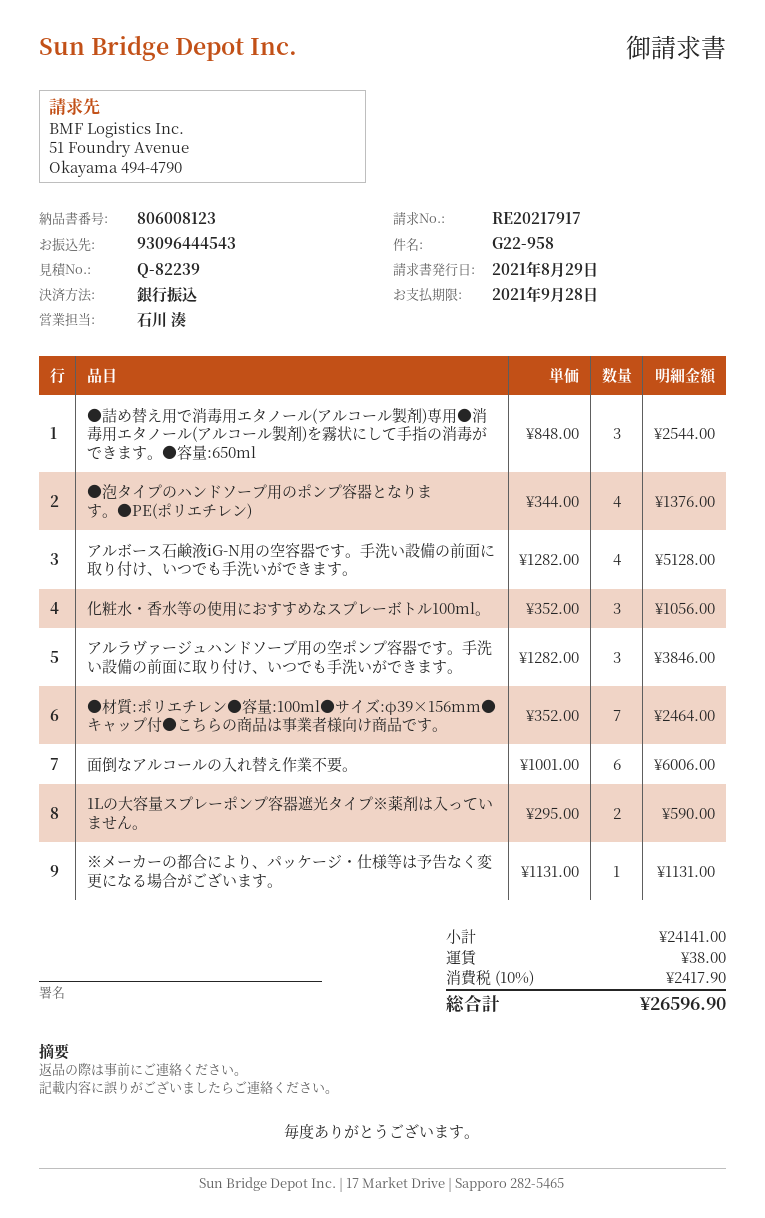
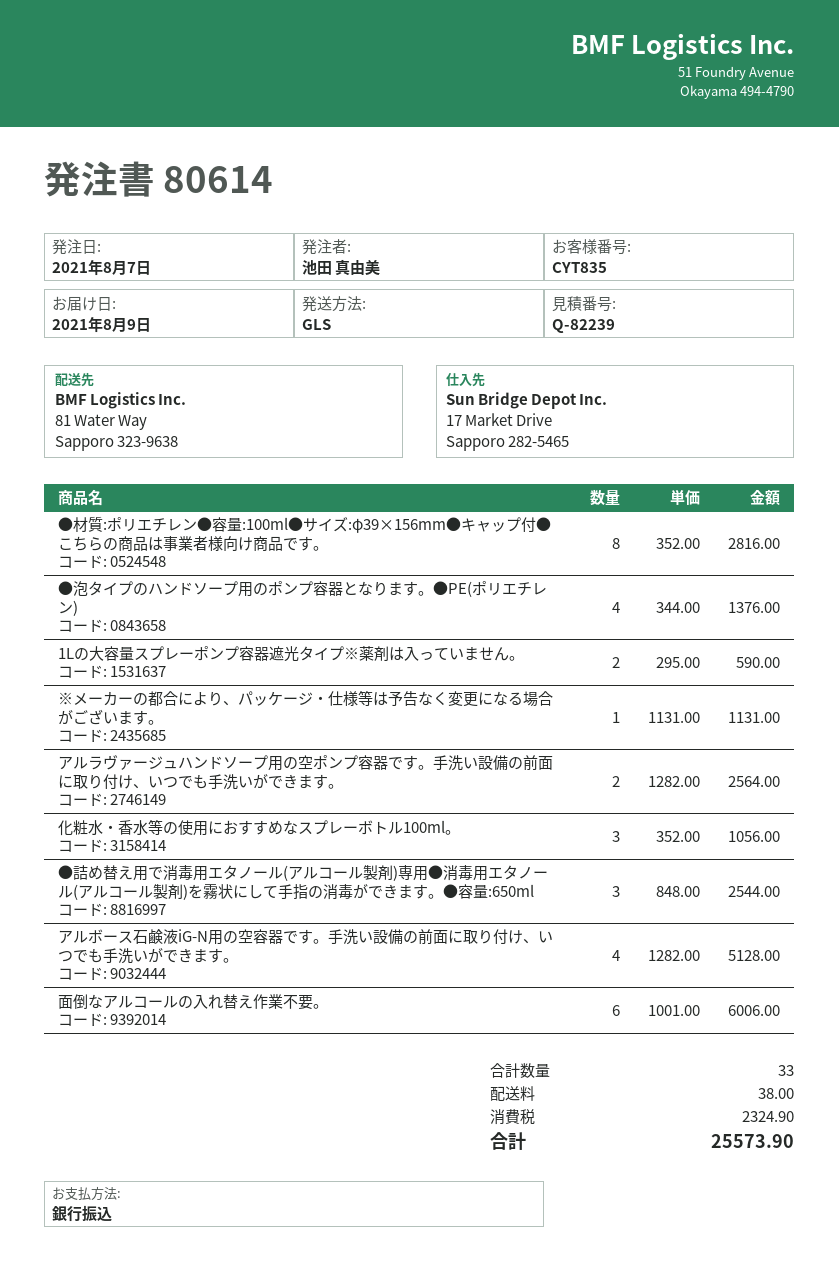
アルラヴァージュハンドソープ用の空ポンプ容器です。手洗い設備の前面に取り付け、いつでも手洗いができます。: 3 x 1282.00 = 3846.00 -> 2 x 1282.00 = 2564.00
●材質:ポリエチレン●容量:100ml●サイズ:φ39×156mm●キャップ付●こちらの商品は事業者様向け商品です。: 7 x 352.00 = 2464.00 -> 8 x 352.00 = 2816.00
tax: 2417.90 -> 2324.90
total: 26596.90 -> 25573.90

